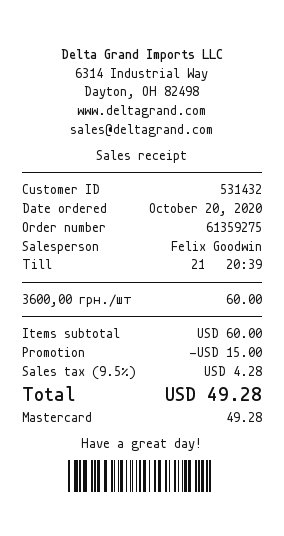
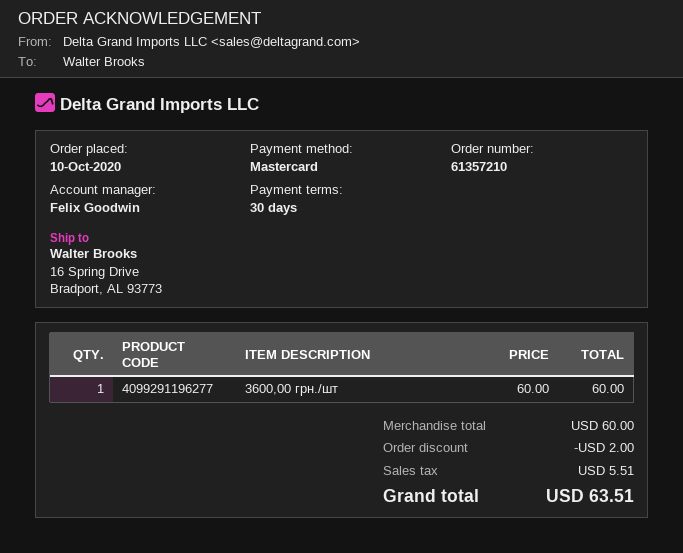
order number: 61359275 -> 61357210
order date: 2020-10-20 -> 2020-10-10
discount: 15.00 -> 2.00
tax: 4.28 -> 5.51
total: 49.28 -> 63.51

